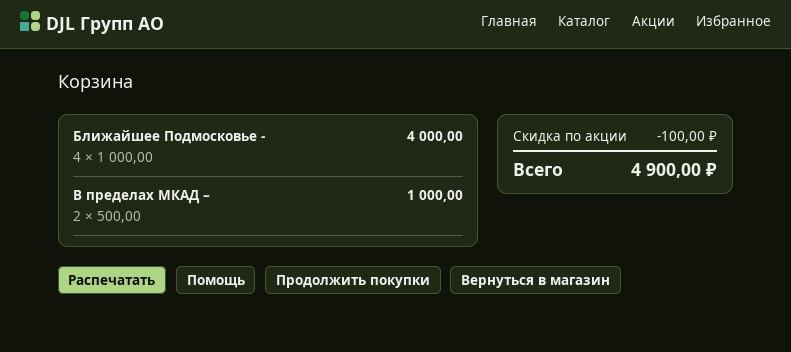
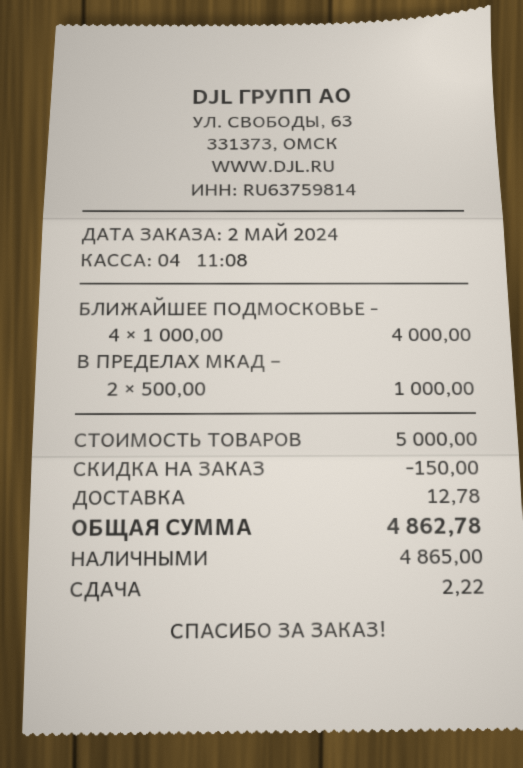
discount: 100.00 -> 150.00
shipping: none -> 12.78
total: 4900.00 -> 4862.78

